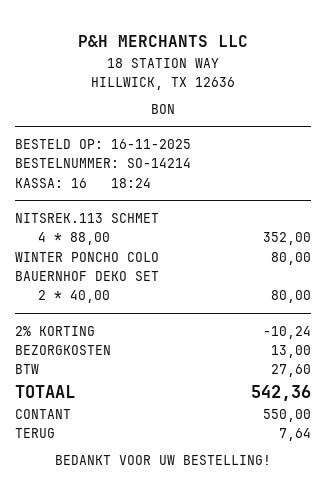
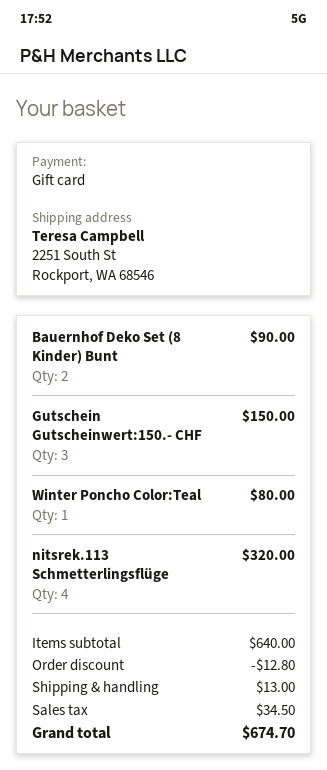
payment method: cash -> gift card
NITSREK.113 SCHMET: 4 for 352.00 -> 4 for 320.00
BAUERNHOF DEKO SET: 2 for 80.00 -> 2 for 90.00
Gutschein Gutscheinwert:150.- CHF: none -> 3 for 150.00
discount: 10.24 -> 12.80
tax: 27.60 -> 34.50
total: 542.36 -> 674.70

